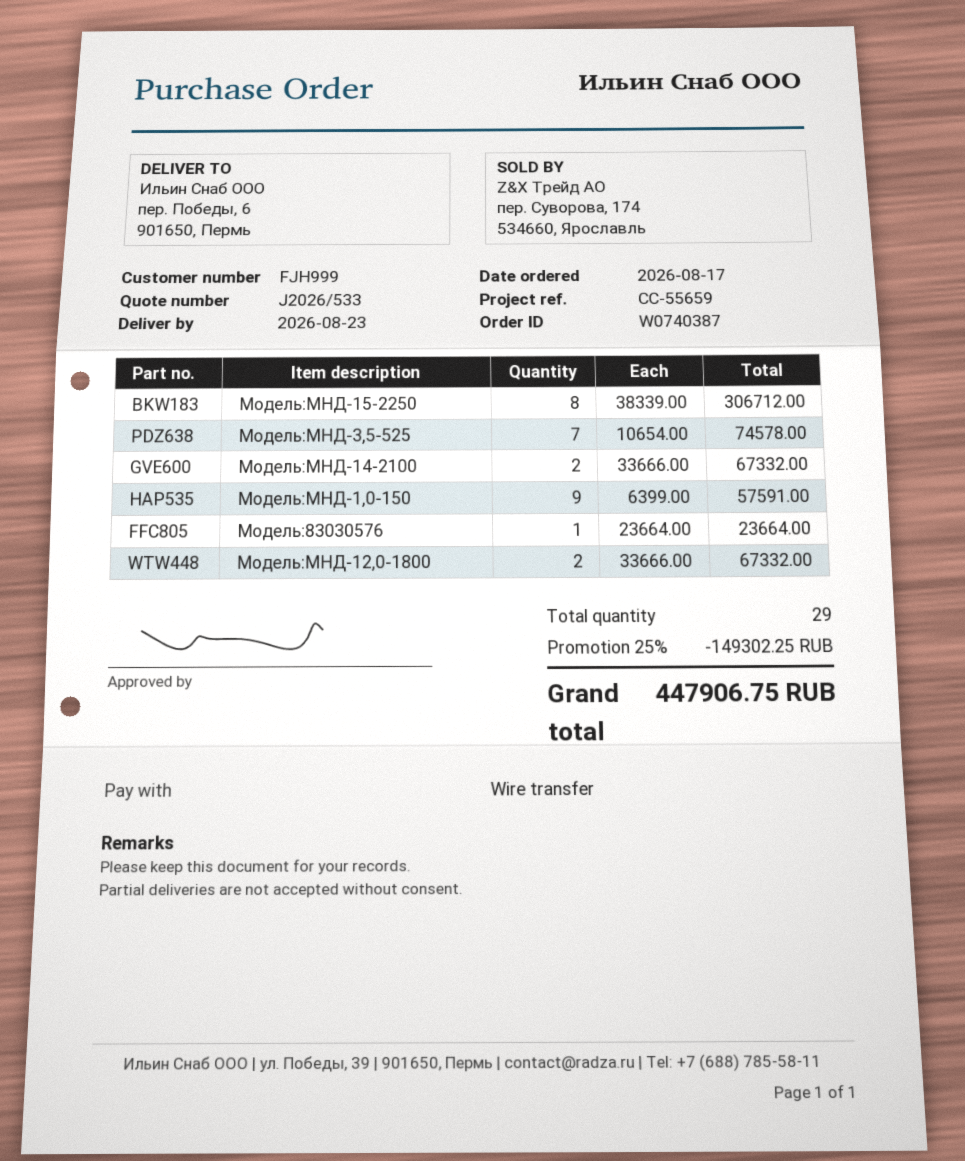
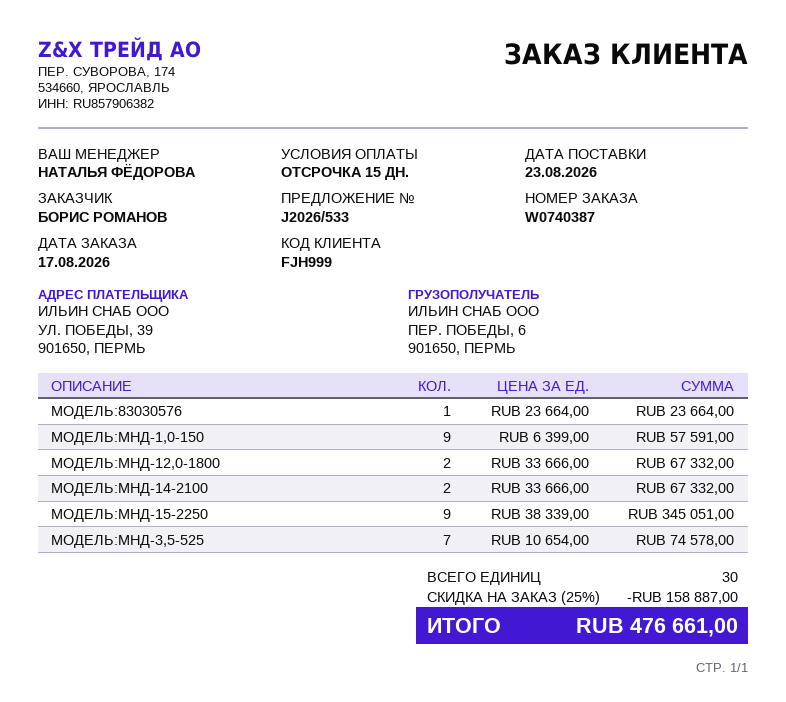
Модель:МНД-15-2250: 8 x 38339.00 = 306712.00 -> 9 x 38339.00 = 345051.00
total quantity: 29 -> 30
discount: 25% = 149302.25 -> 25% = 158887.00
total: 447906.75 -> 476661.00

